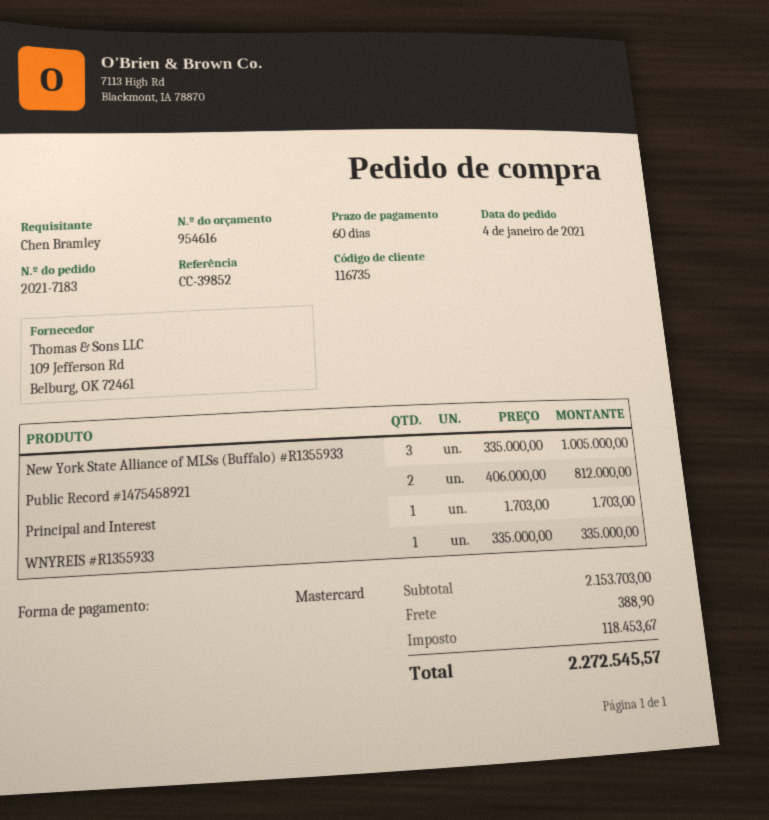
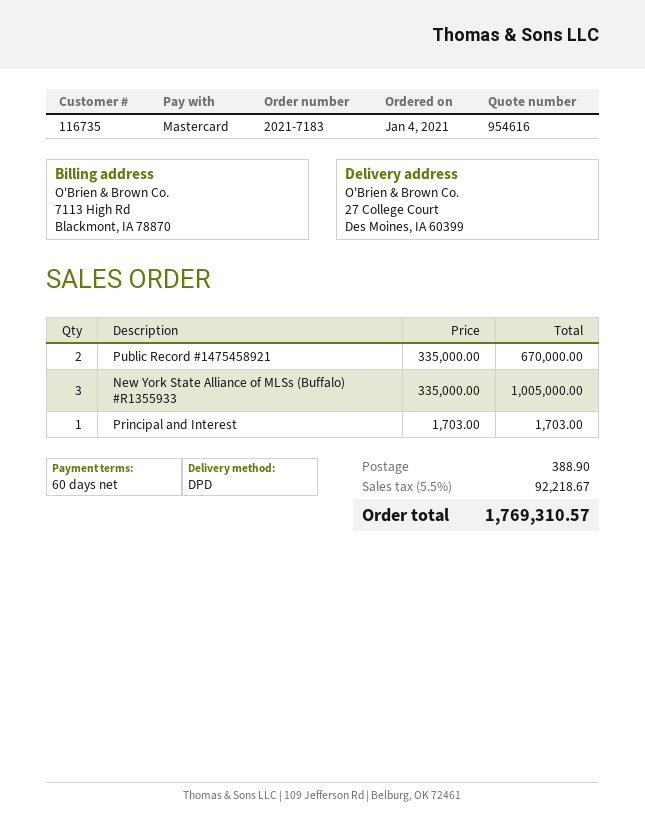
Public Record #1475458921: 2 x 406000.00 = 812000.00 -> 2 x 335000.00 = 670000.00
WNYREIS #R1355933: 1 x 335000.00 = 335000.00 -> none
tax: 118453.67 -> 92218.67
total: 2272545.57 -> 1769310.57

